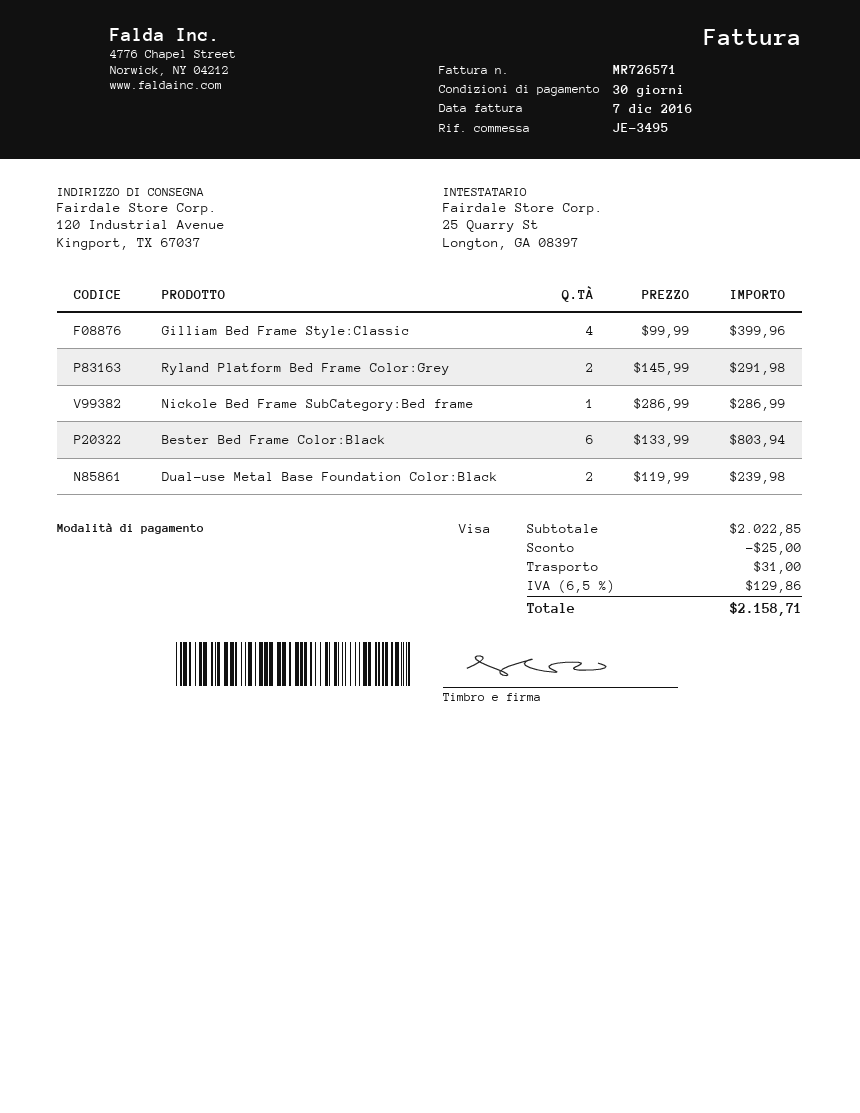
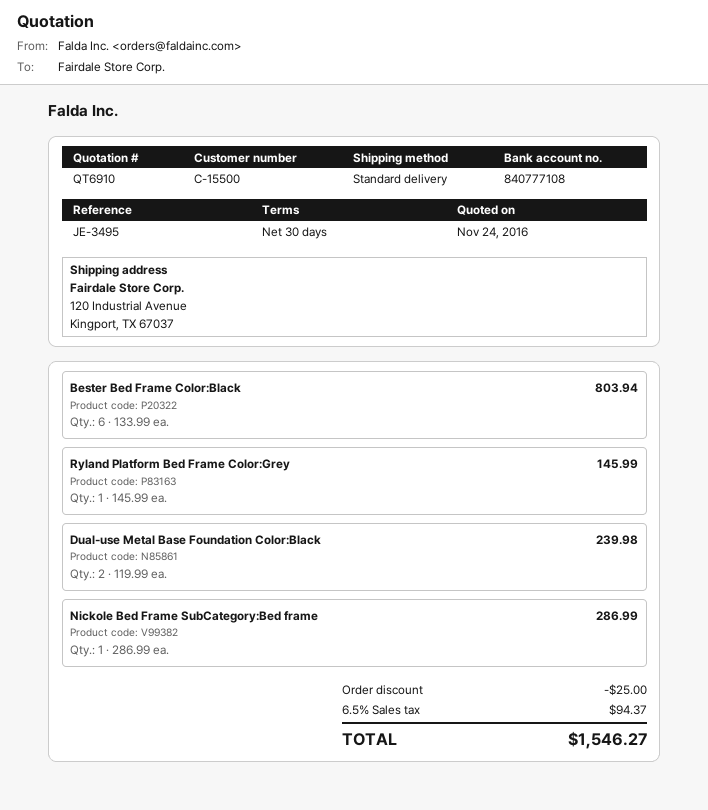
Gilliam Bed Frame Style:Classic: 4 x 99.99 = 399.96 -> none
Ryland Platform Bed Frame Color:Grey: 2 x 145.99 = 291.98 -> 1 x 145.99 = 145.99
shipping: 31.00 -> none
tax: 6.5% = 129.86 -> 6.5% = 94.37
total: 2158.71 -> 1546.27

